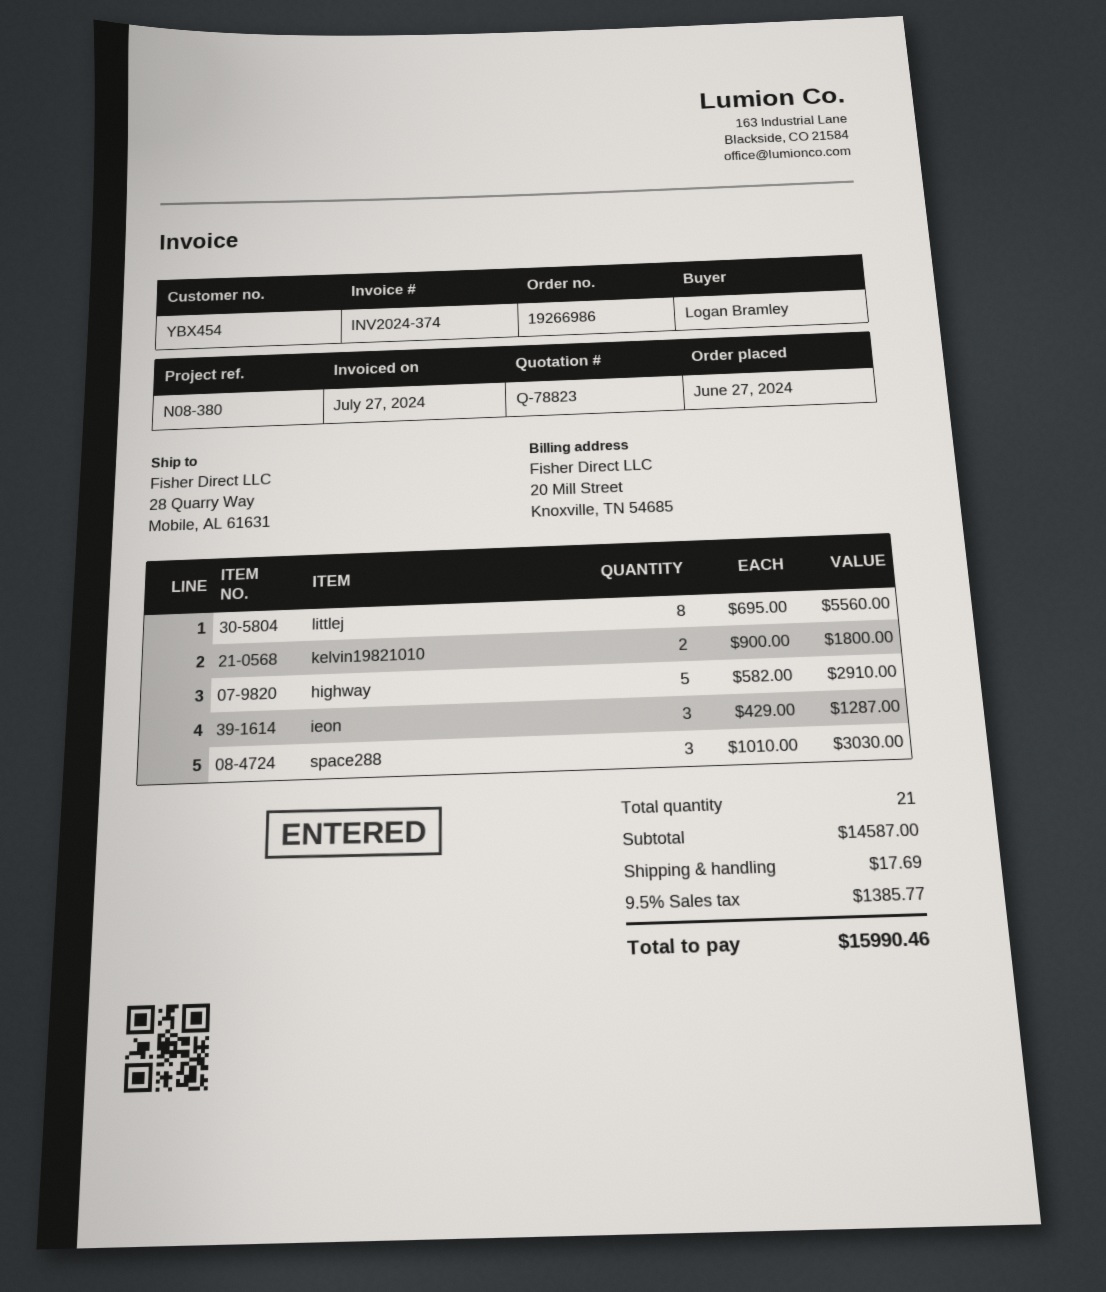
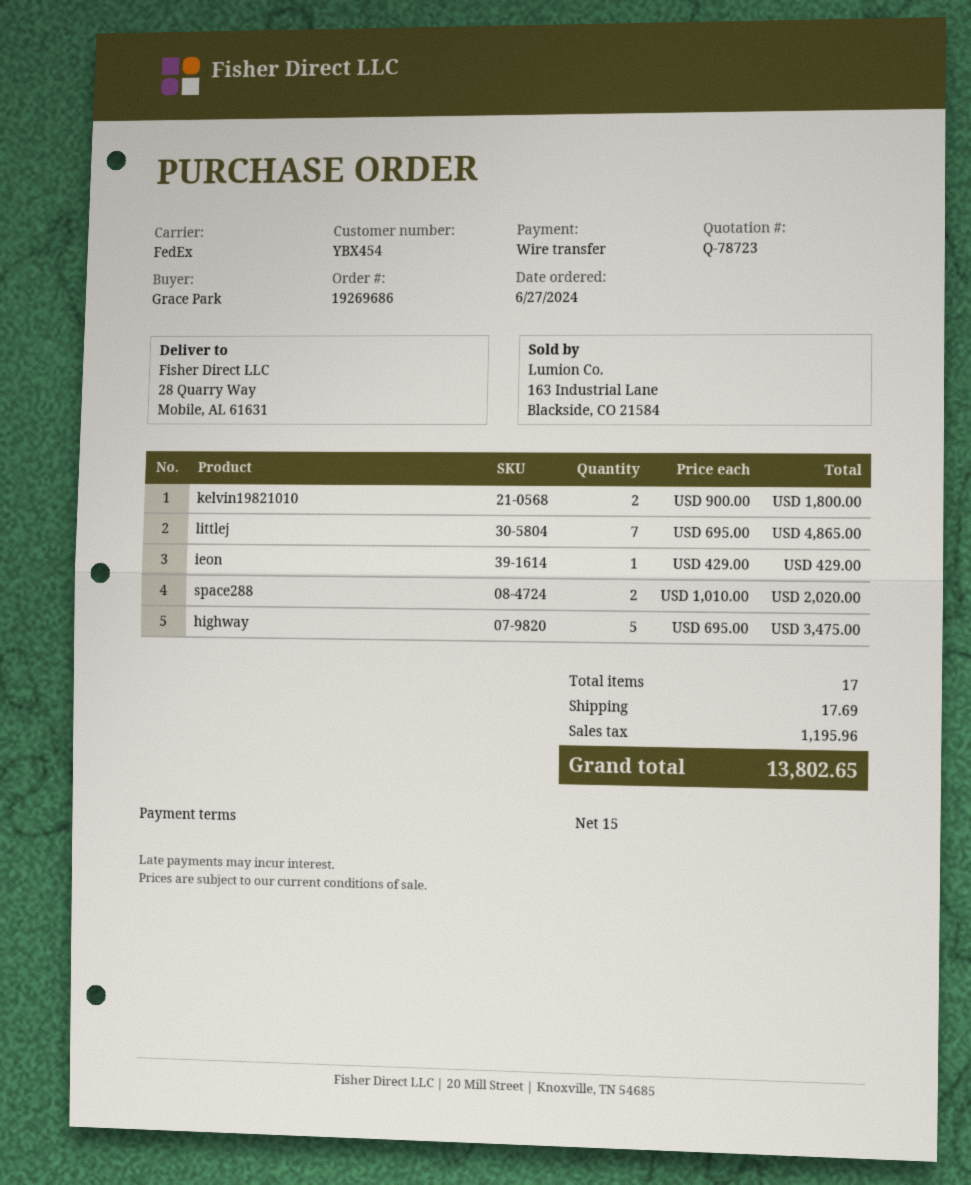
quote number: Q-78823 -> Q-78723
order number: 19266986 -> 19269686
ordered by: Logan Bramley -> Grace Park
littlej: 8 x 695.00 = 5560.00 -> 7 x 695.00 = 4865.00
highway: 5 x 582.00 = 2910.00 -> 5 x 695.00 = 3475.00
ieon: 3 x 429.00 = 1287.00 -> 1 x 429.00 = 429.00
space288: 3 x 1010.00 = 3030.00 -> 2 x 1010.00 = 2020.00
total quantity: 21 -> 17
tax: 1385.77 -> 1195.96
total: 15990.46 -> 13802.65

